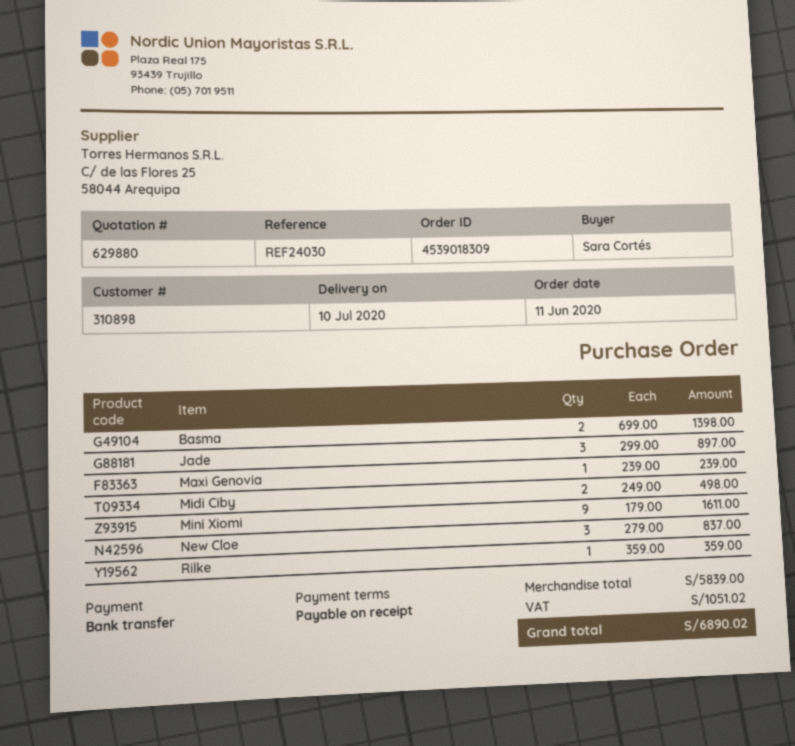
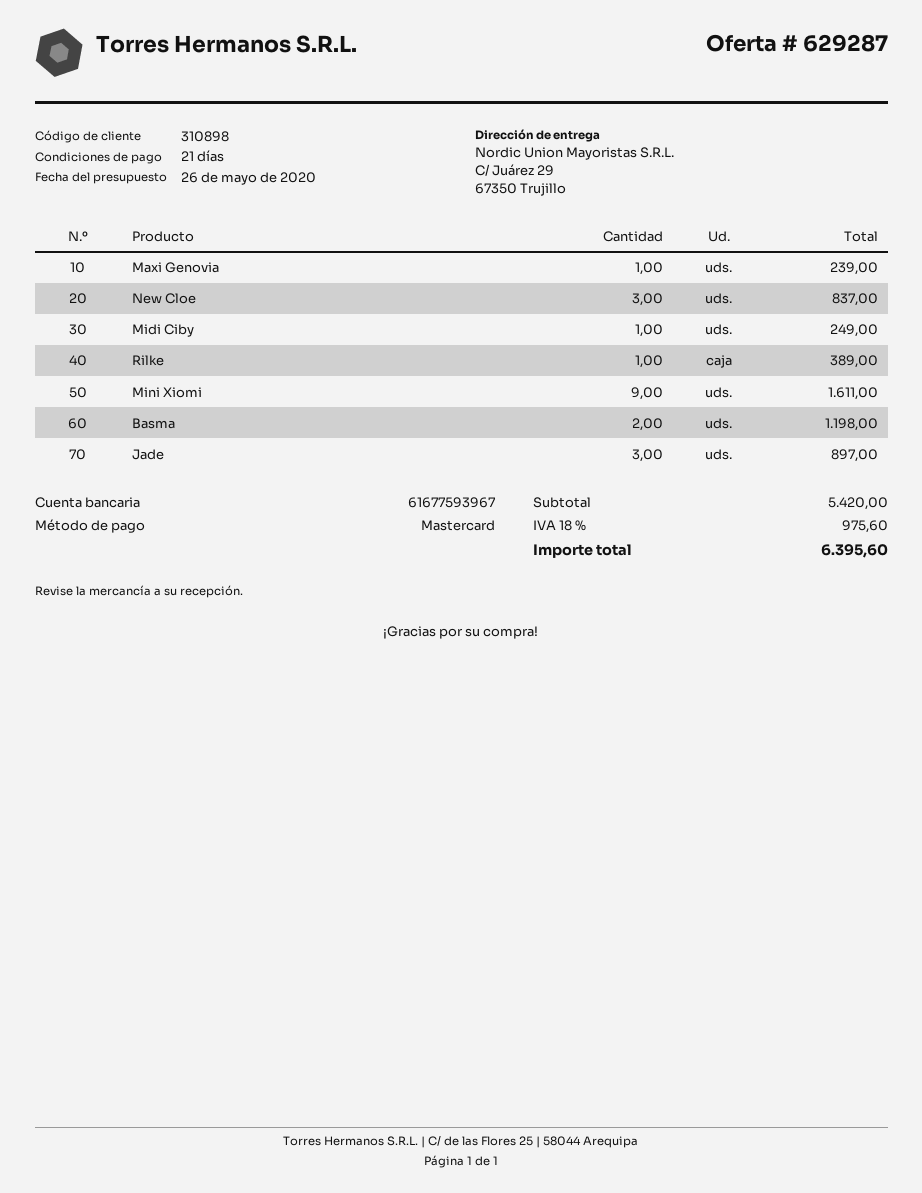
quote number: 629880 -> 629287
payment terms: on receipt -> 21 days
payment method: bank transfer -> Mastercard
Basma: 2 for 1398.00 -> 2 for 1198.00
Midi Ciby: 2 for 498.00 -> 1 for 249.00
Rilke: 1 for 359.00 -> 1 for 389.00
subtotal: 5839.00 -> 5420.00
tax: 1051.02 -> 975.60
total: 6890.02 -> 6395.60

